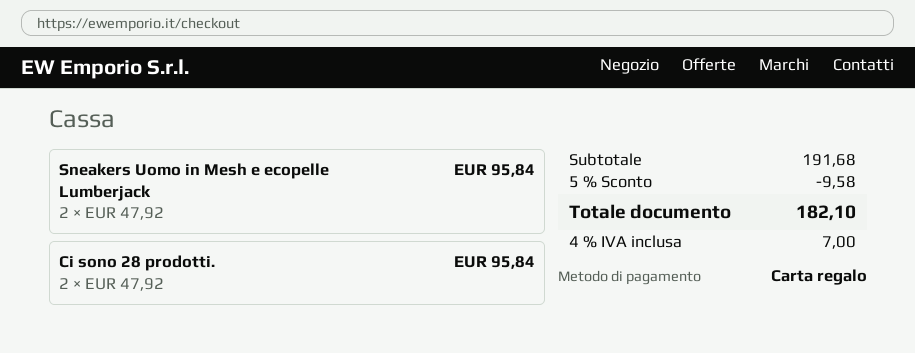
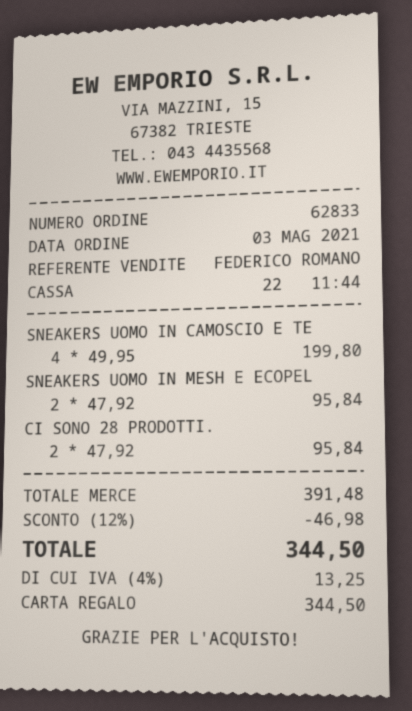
SNEAKERS UOMO IN CAMOSCIO E TE: none -> 4 x 49.95 = 199.80
subtotal: 191.68 -> 391.48
discount: 5% = 9.58 -> 12% = 46.98
tax: 4% = 7.00 -> 4% = 13.25
total: 182.10 -> 344.50

